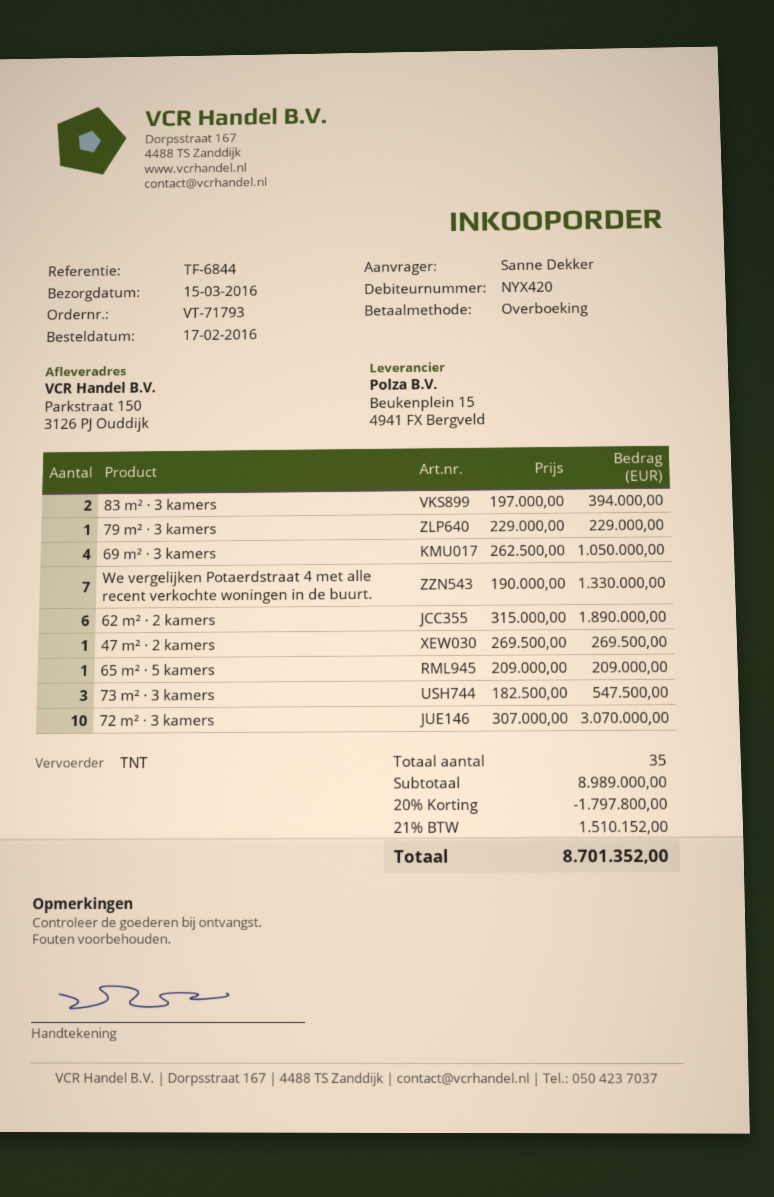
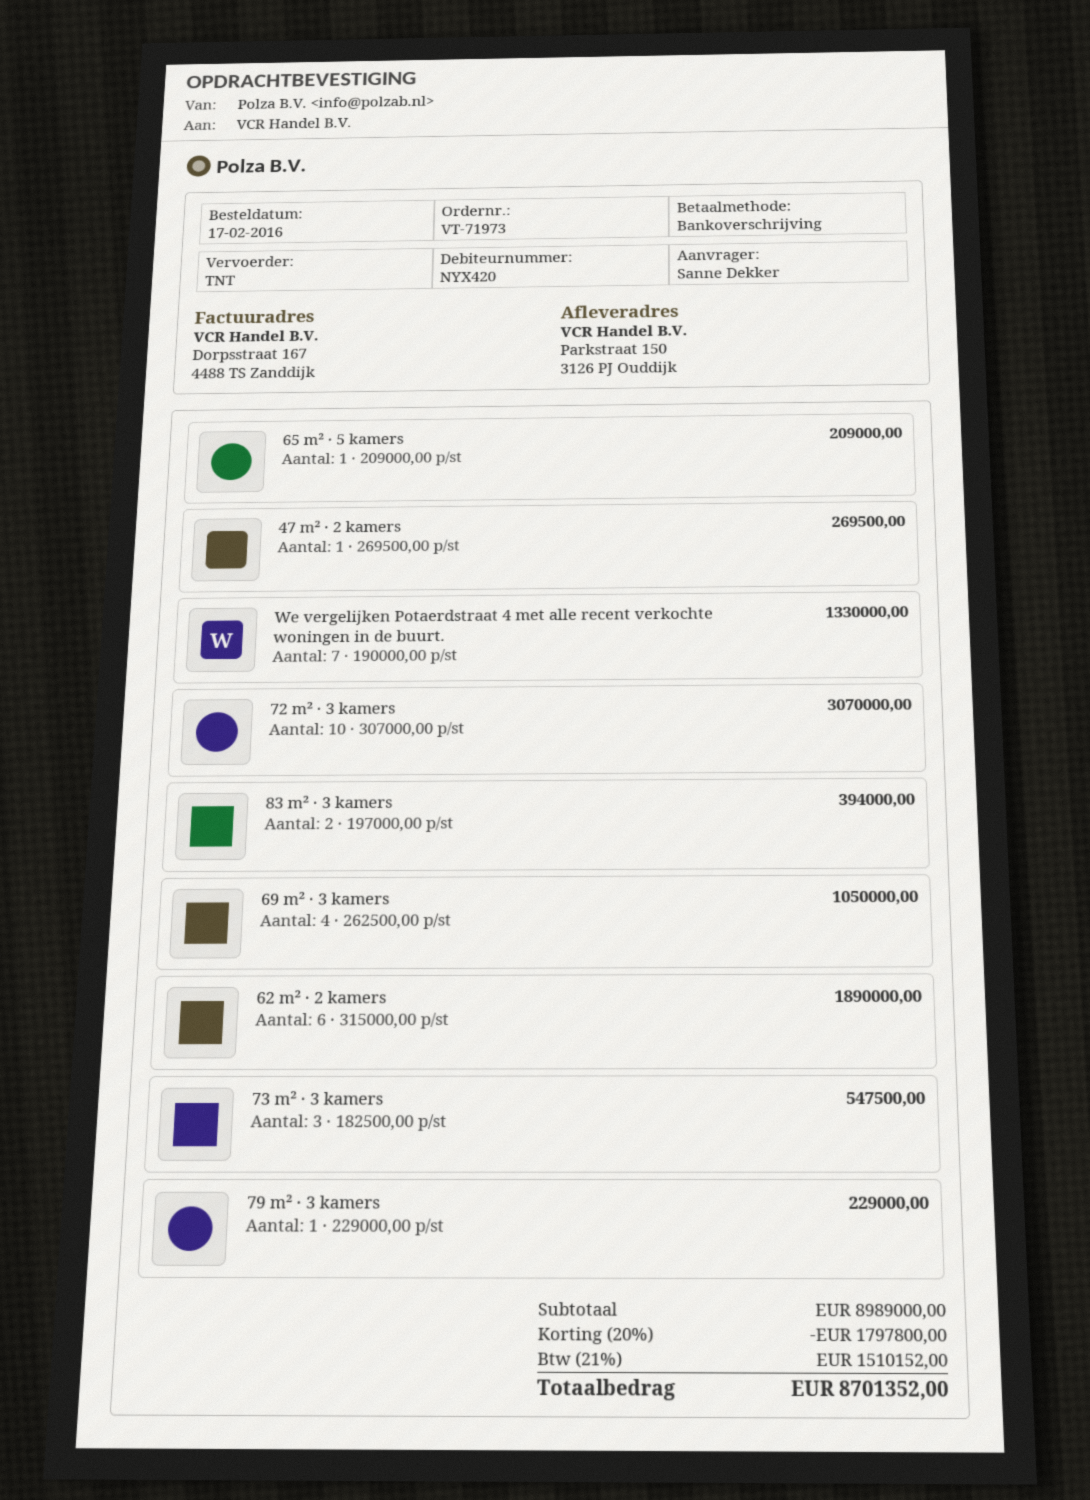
order number: VT-71793 -> VT-71973

